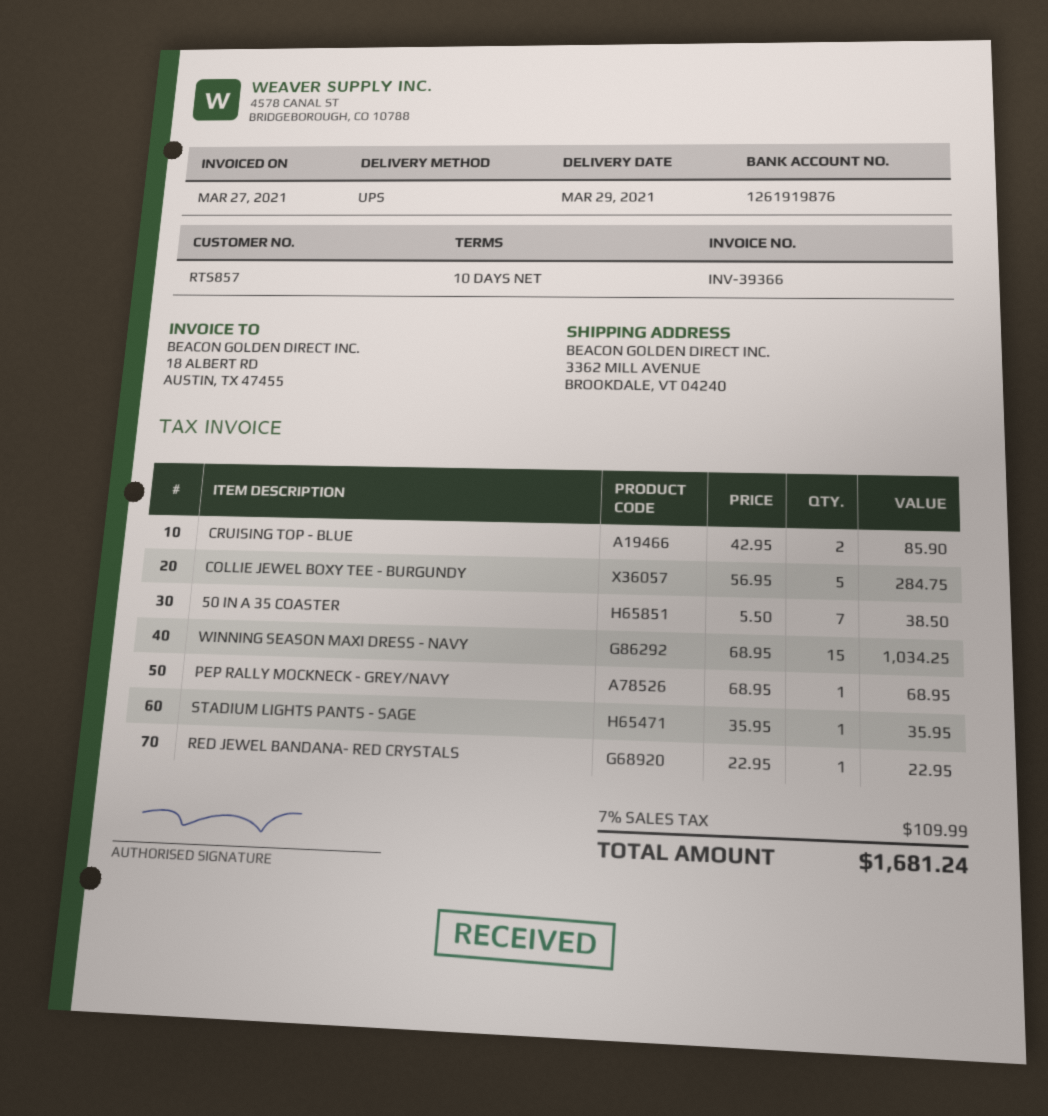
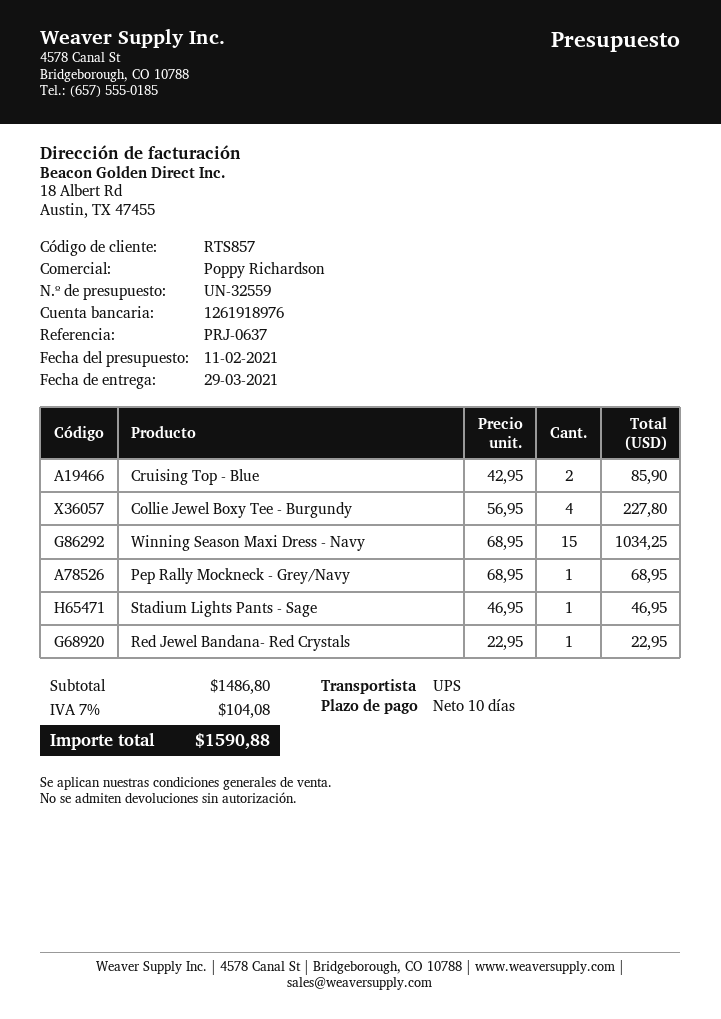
bank account: 1261919876 -> 1261918976
COLLIE JEWEL BOXY TEE - BURGUNDY: 5 x 56.95 = 284.75 -> 4 x 56.95 = 227.80
50 IN A 35 COASTER: 7 x 5.50 = 38.50 -> none
STADIUM LIGHTS PANTS - SAGE: 1 x 35.95 = 35.95 -> 1 x 46.95 = 46.95
tax: 7% = 109.99 -> 7% = 104.08
total: 1681.24 -> 1590.88

